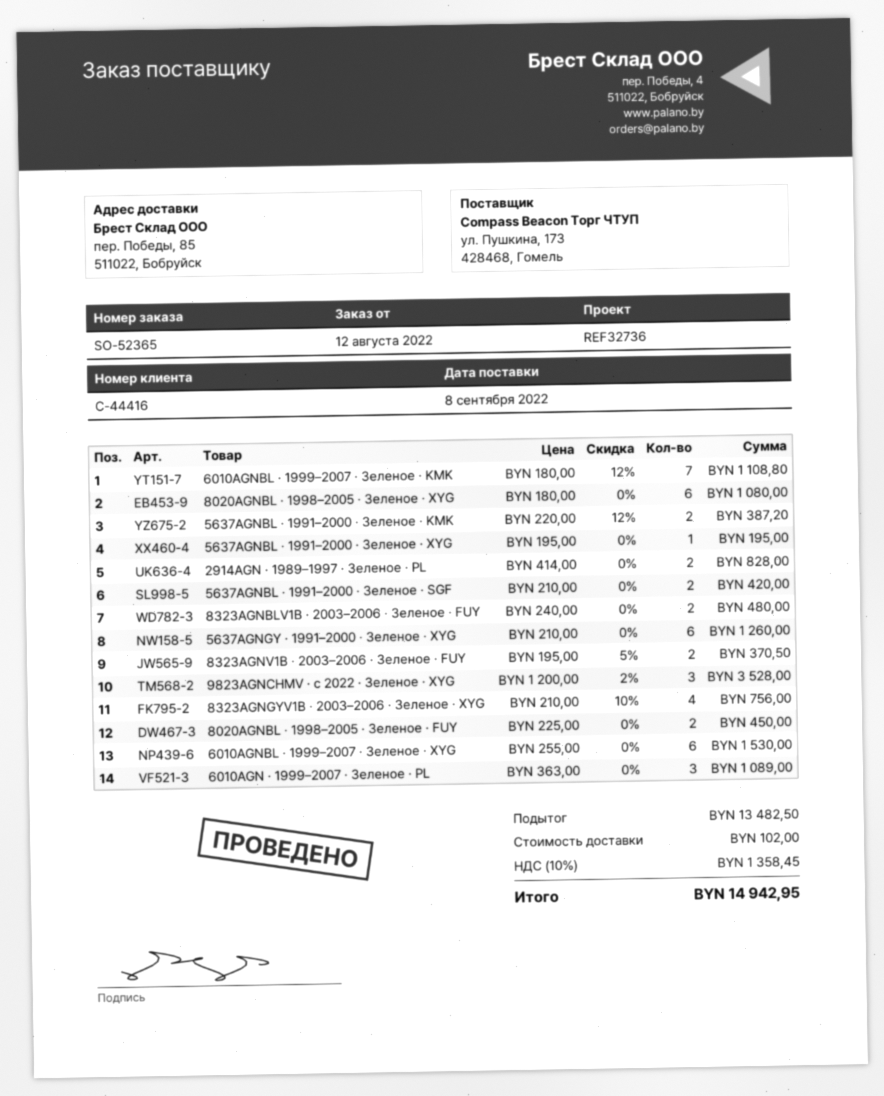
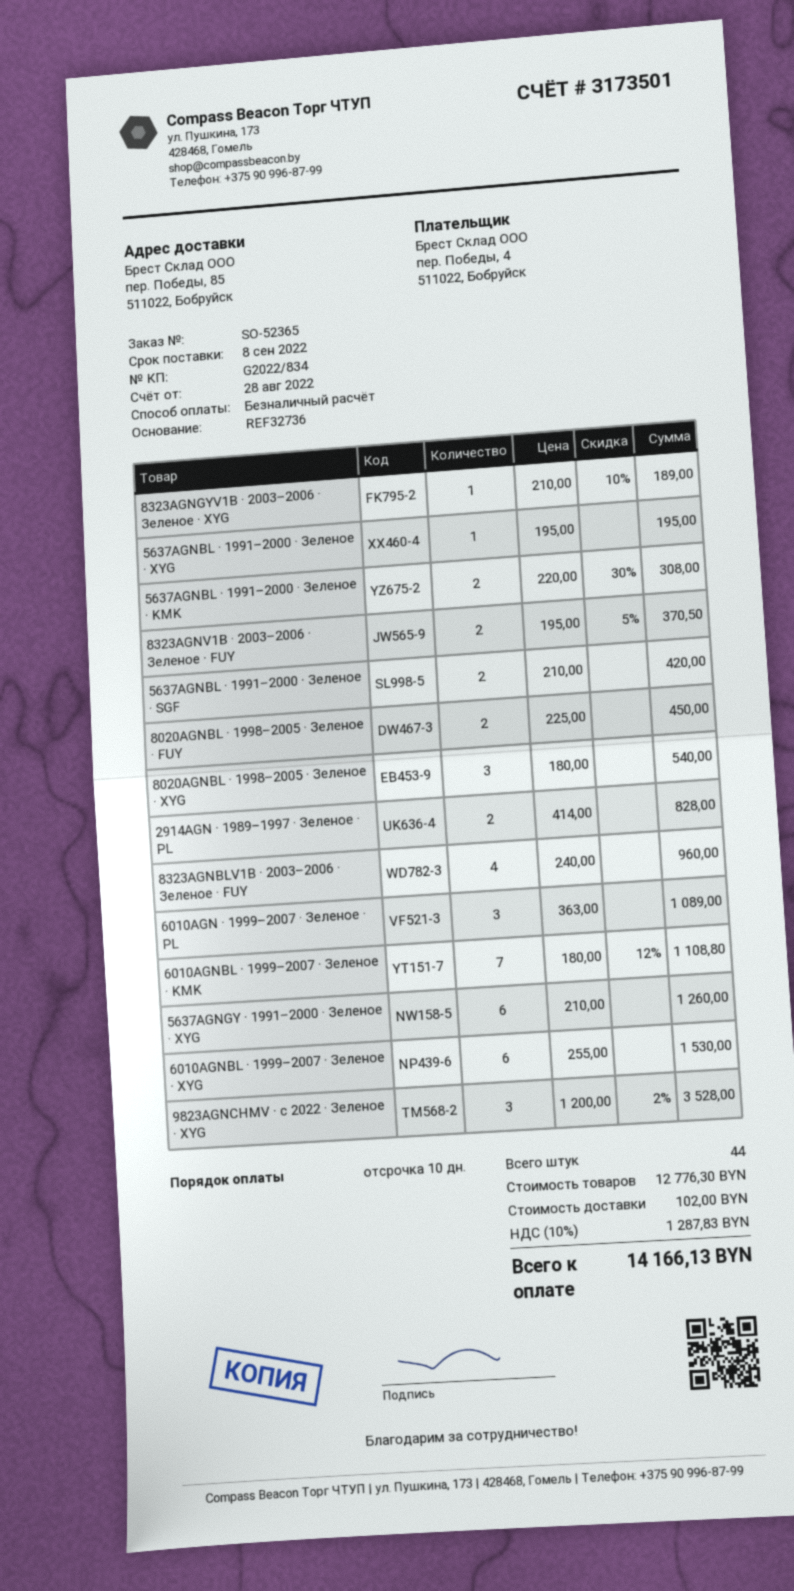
8020AGNBL · 1998–2005 · Зеленое · XYG: 6 x 180.00 = 1080.00 -> 3 x 180.00 = 540.00
5637AGNBL · 1991–2000 · Зеленое · KMK: 2 x 220.00 - 12% = 387.20 -> 2 x 220.00 - 30% = 308.00
8323AGNBLV1B · 2003–2006 · Зеленое · FUY: 2 x 240.00 = 480.00 -> 4 x 240.00 = 960.00
8323AGNGYV1B · 2003–2006 · Зеленое · XYG: 4 x 210.00 - 10% = 756.00 -> 1 x 210.00 - 10% = 189.00
subtotal: 13482.50 -> 12776.30
tax: 10% = 1358.45 -> 10% = 1287.83
total: 14942.95 -> 14166.13

